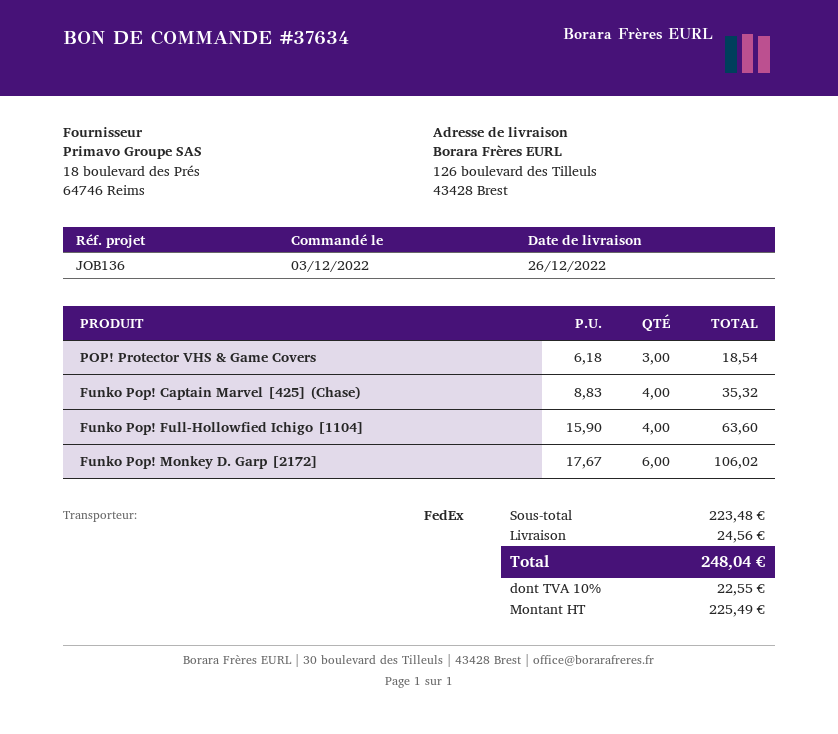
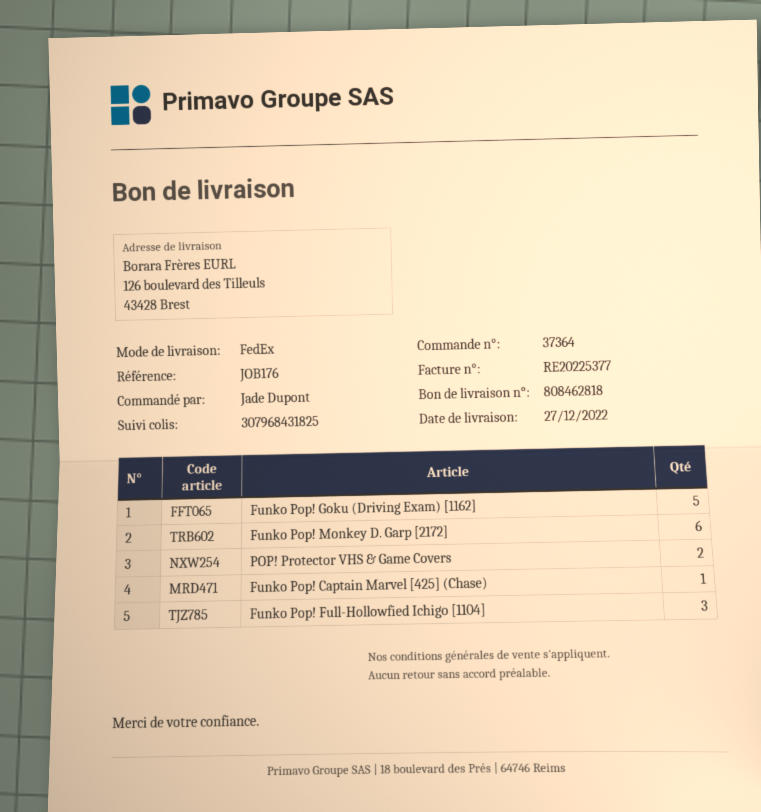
order number: 37634 -> 37364
delivery date: 2022-12-26 -> 2022-12-27
reference: JOB136 -> JOB176
POP! Protector VHS & Game Covers: 3 -> 2
Funko Pop! Captain Marvel [425] (Chase): 4 -> 1
Funko Pop! Full-Hollowfied Ichigo [1104]: 4 -> 3
Funko Pop! Goku (Driving Exam) [1162]: none -> 5

